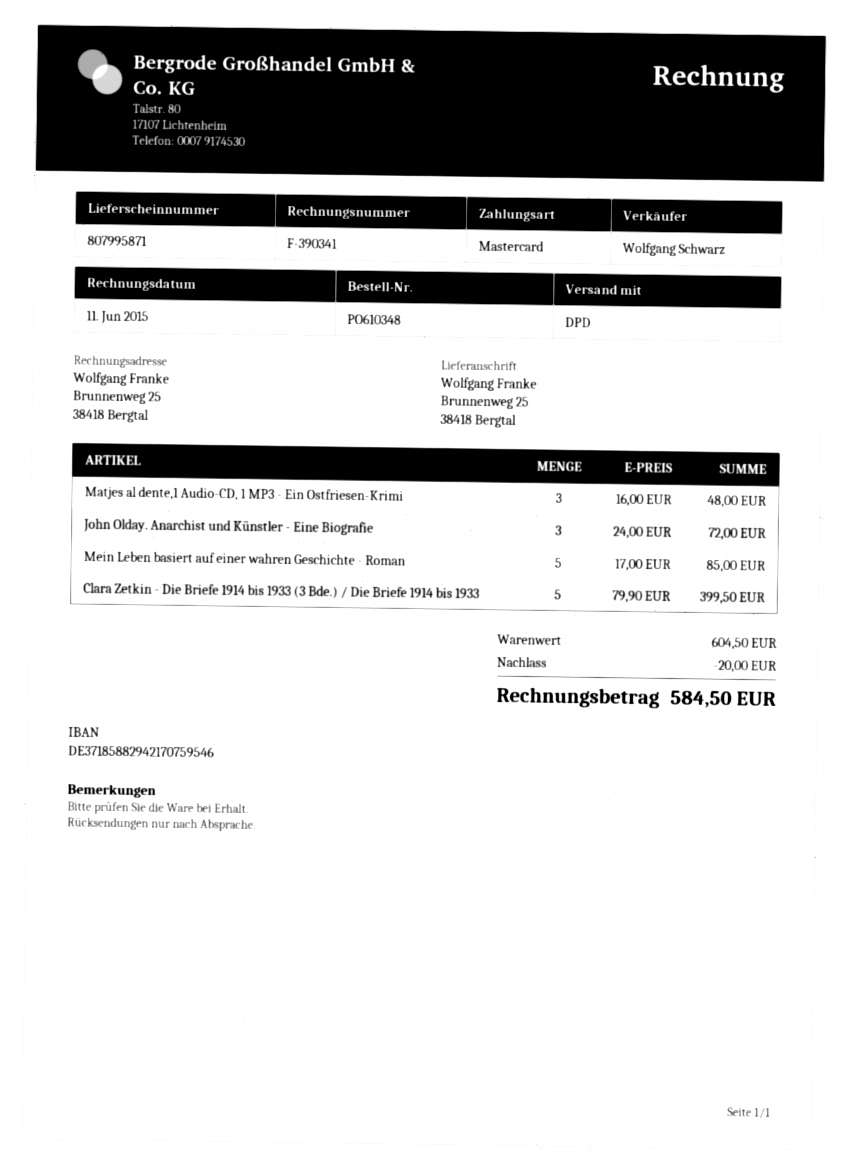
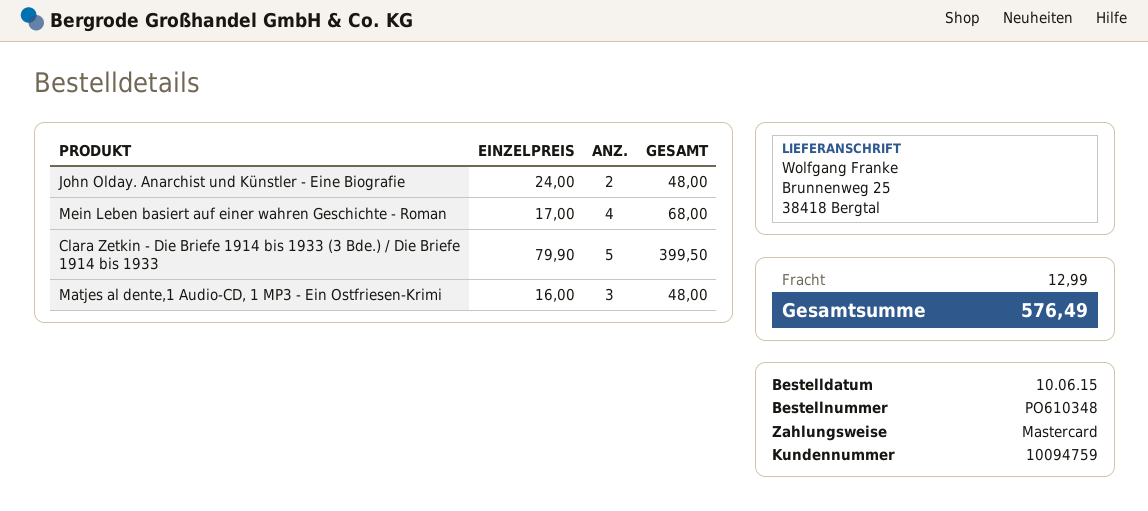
John Olday. Anarchist und Künstler - Eine Biografie: 3 x 24.00 = 72.00 -> 2 x 24.00 = 48.00
Mein Leben basiert auf einer wahren Geschichte - Roman: 5 x 17.00 = 85.00 -> 4 x 17.00 = 68.00
discount: 20.00 -> none
shipping: none -> 12.99
total: 584.50 -> 576.49

